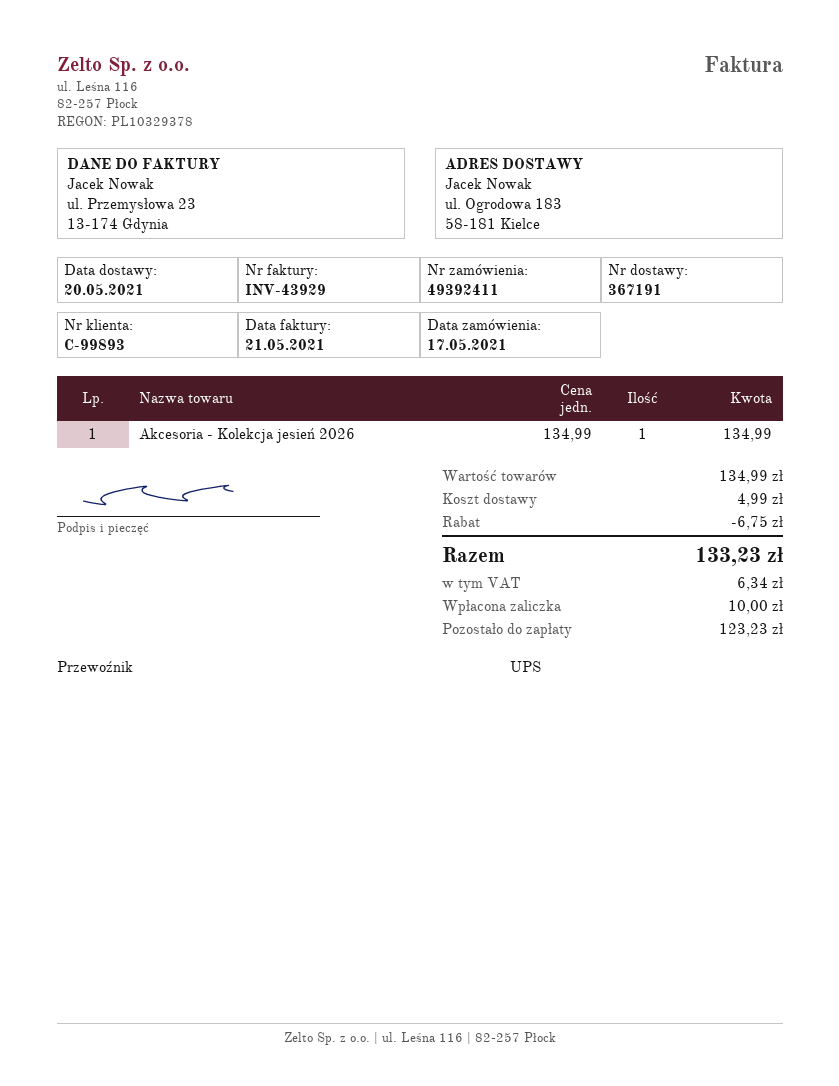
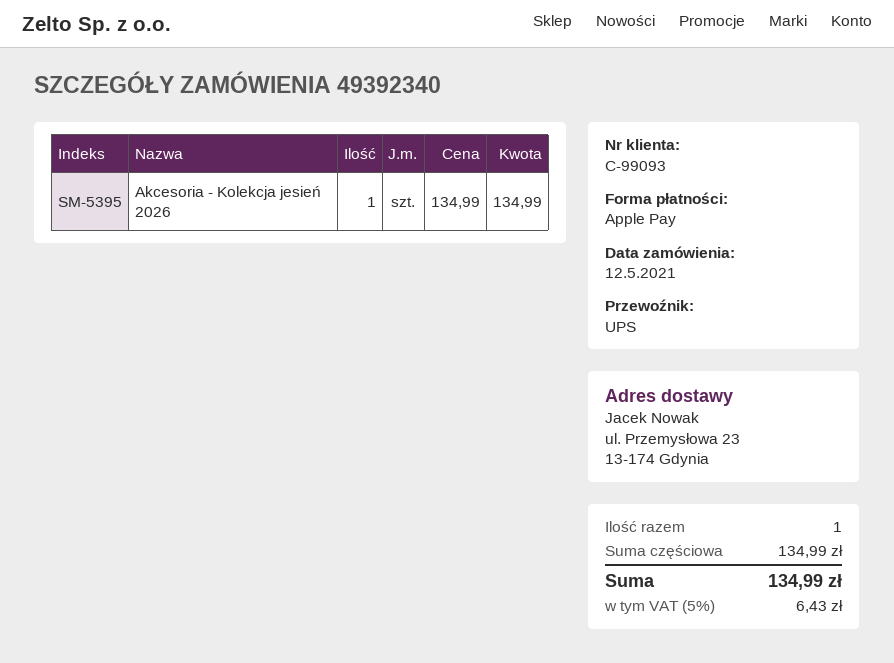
order number: 49392411 -> 49392340
order date: 2021-05-17 -> 2021-05-12
customer number: C-99893 -> C-99093
ship to: ul. Ogrodowa 183, 58-181 Kielce -> ul. Przemysłowa 23, 13-174 Gdynia
discount: 6.75 -> none
shipping: 4.99 -> none
tax: 6.34 -> 6.43
total: 133.23 -> 134.99

